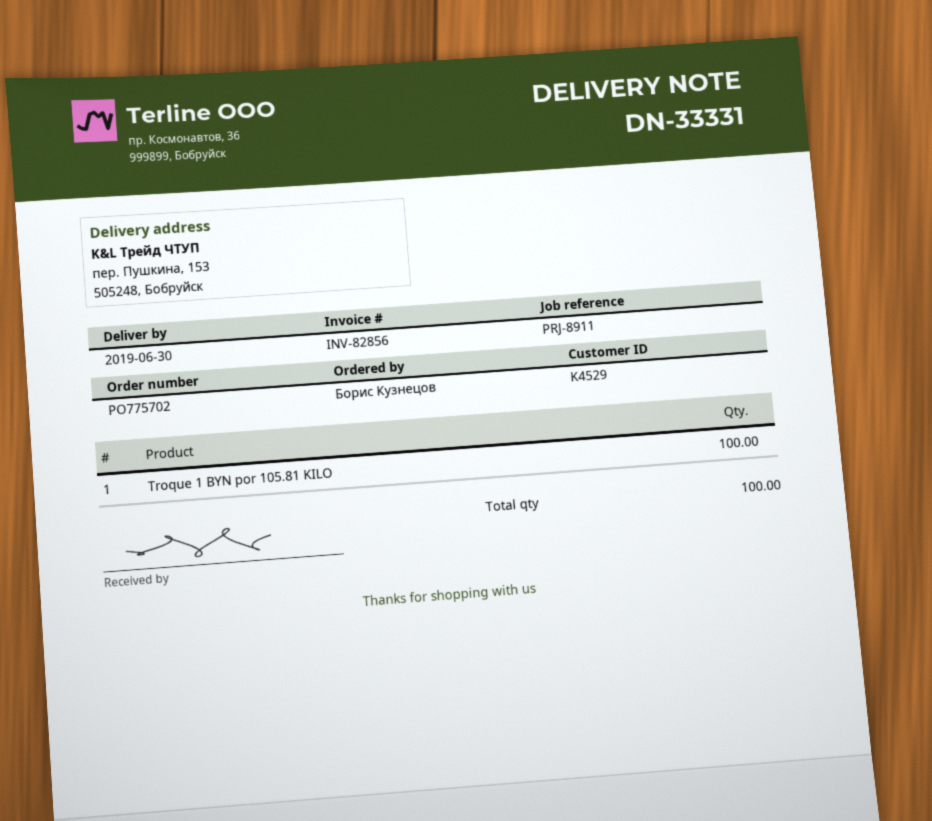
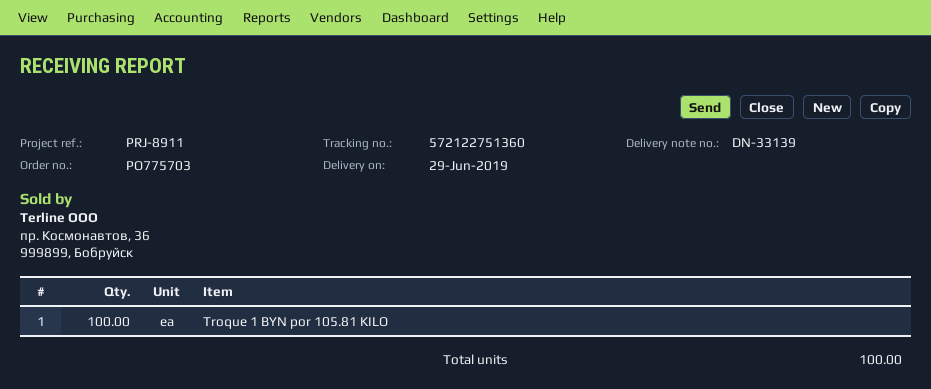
order number: PO775702 -> PO775703
delivery note number: DN-33331 -> DN-33139
delivery date: 2019-06-30 -> 2019-06-29

